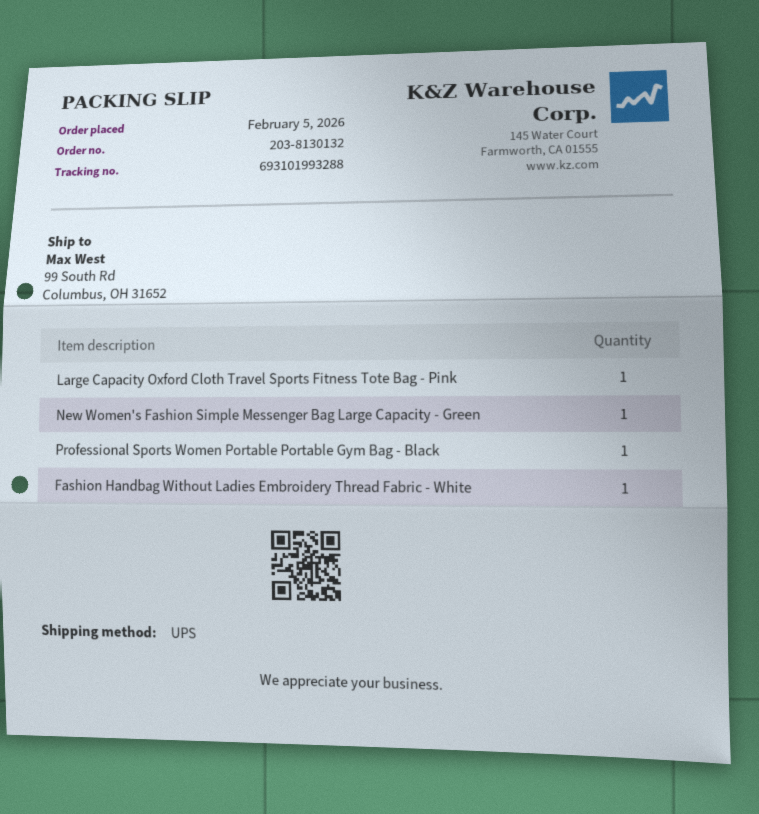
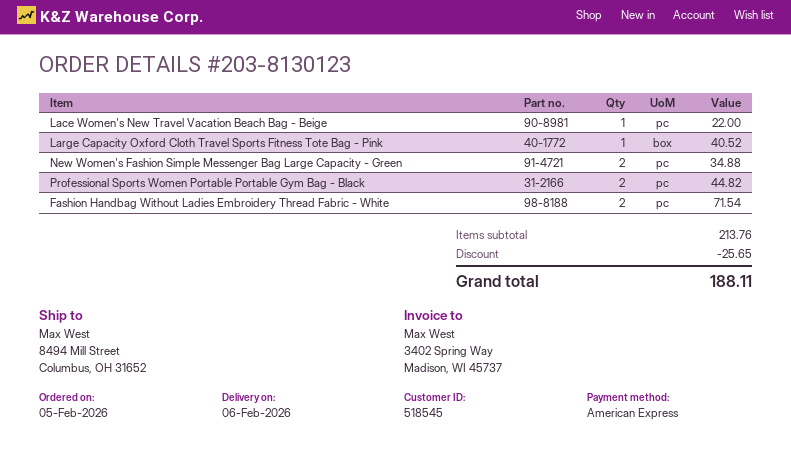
order number: 203-8130132 -> 203-8130123
ship to: 99 South Rd, Columbus, OH 31652 -> 8494 Mill Street, Columbus, OH 31652
New Women's Fashion Simple Messenger Bag Large Capacity - Green: 1 -> 2
Professional Sports Women Portable Portable Gym Bag - Black: 1 -> 2
Fashion Handbag Without Ladies Embroidery Thread Fabric - White: 1 -> 2
Lace Women's New Travel Vacation Beach Bag - Beige: none -> 1

